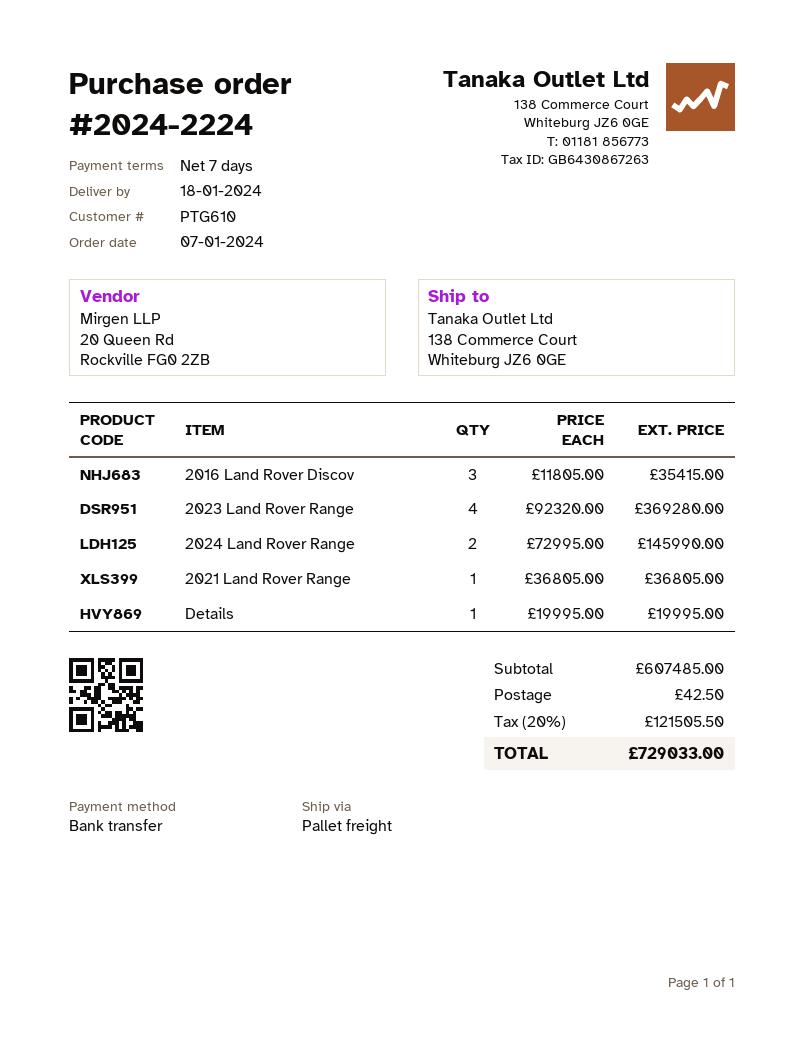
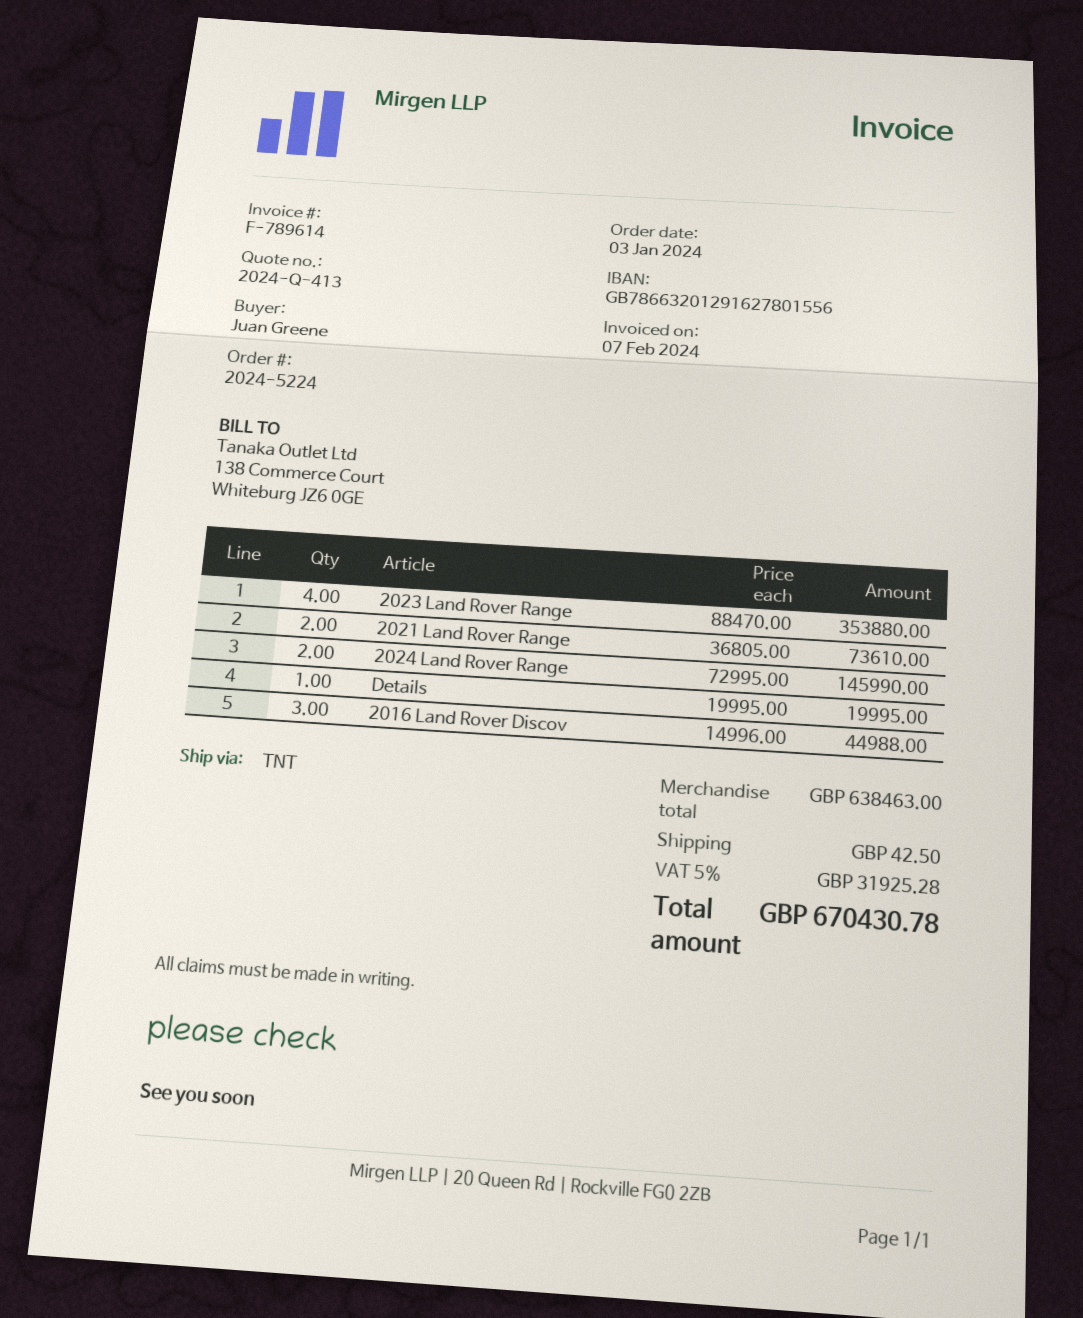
order number: 2024-2224 -> 2024-5224
order date: 2024-01-07 -> 2024-01-03
shipping method: pallet freight -> TNT
2016 Land Rover Discov: 3 x 11805.00 = 35415.00 -> 3 x 14996.00 = 44988.00
2023 Land Rover Range: 4 x 92320.00 = 369280.00 -> 4 x 88470.00 = 353880.00
2021 Land Rover Range: 1 x 36805.00 = 36805.00 -> 2 x 36805.00 = 73610.00
subtotal: 607485.00 -> 638463.00
tax: 20% = 121505.50 -> 5% = 31925.28
total: 729033.00 -> 670430.78

